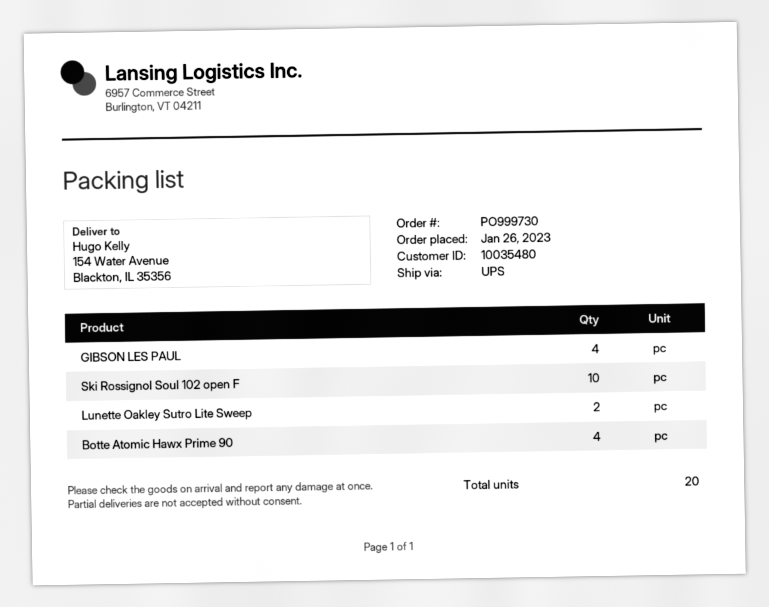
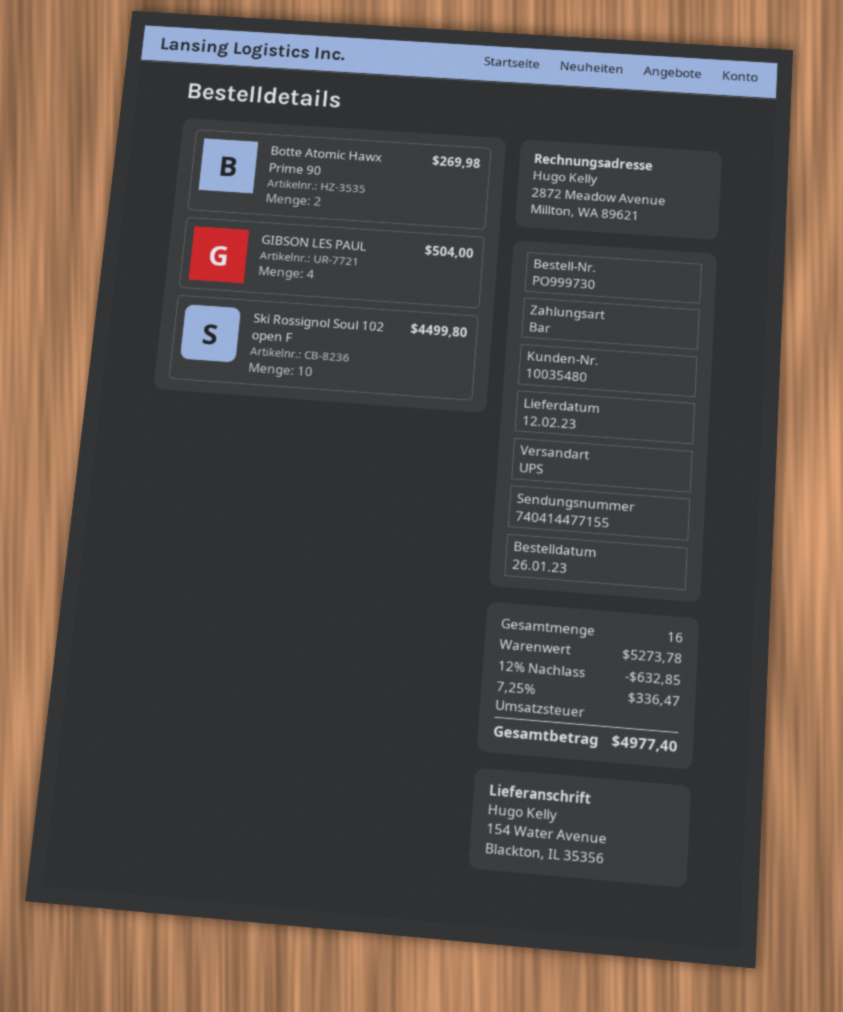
Lunette Oakley Sutro Lite Sweep: 2 -> none
Botte Atomic Hawx Prime 90: 4 -> 2
total quantity: 20 -> 16

